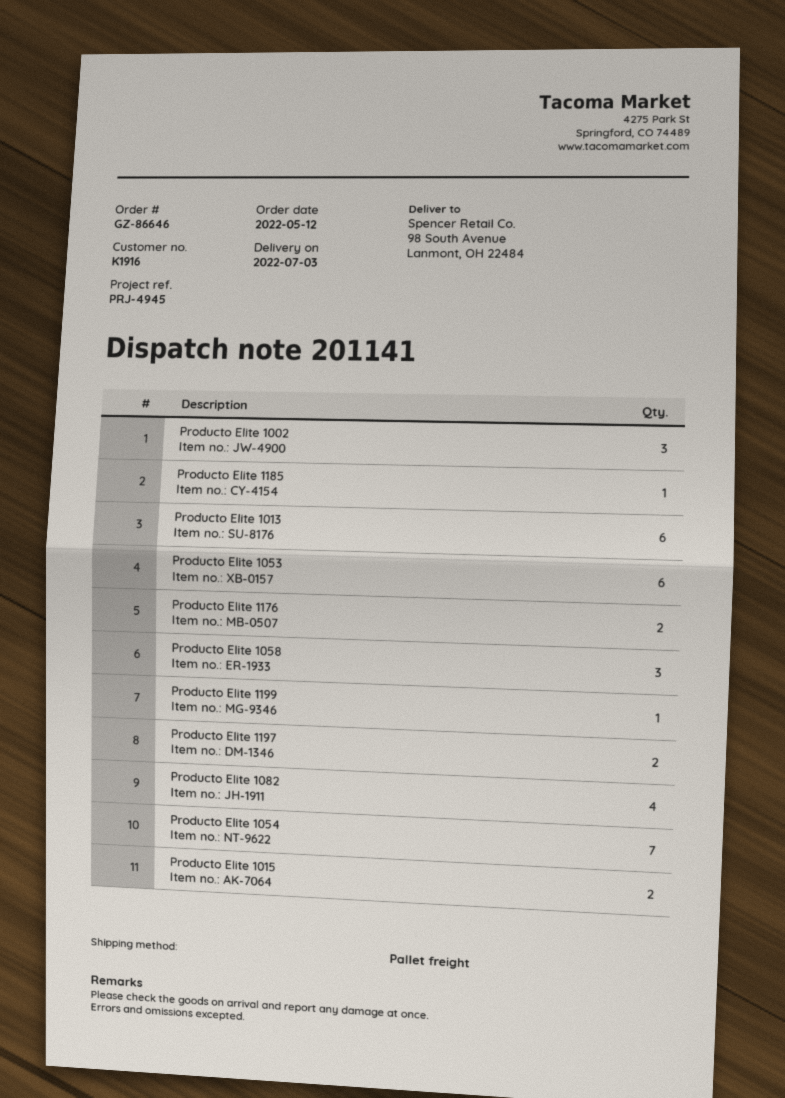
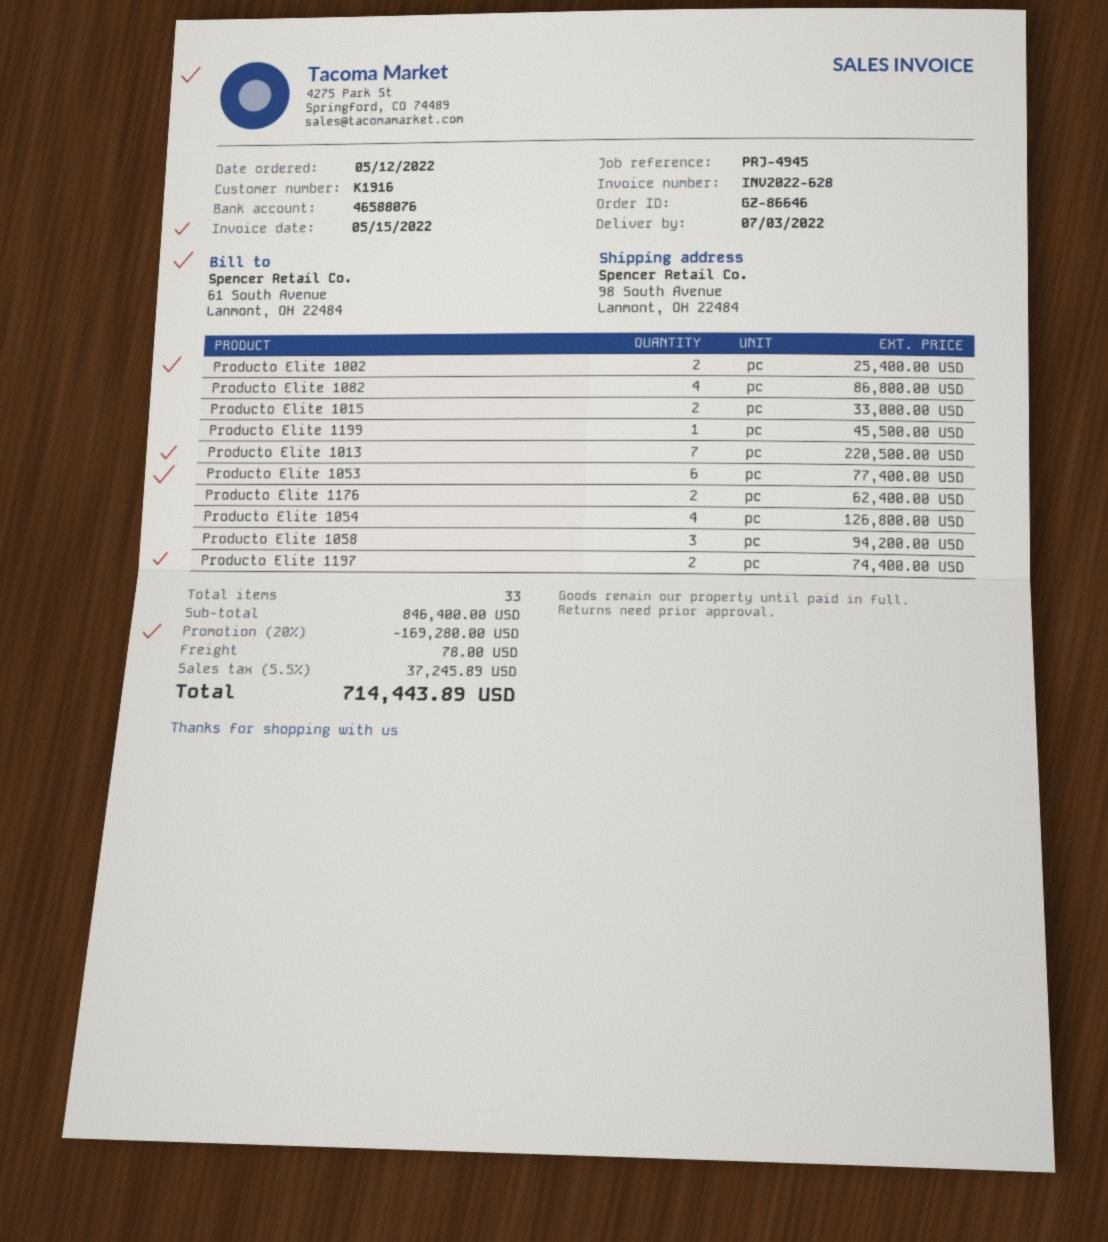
Producto Elite 1002: 3 -> 2
Producto Elite 1185: 1 -> none
Producto Elite 1013: 6 -> 7
Producto Elite 1054: 7 -> 4

